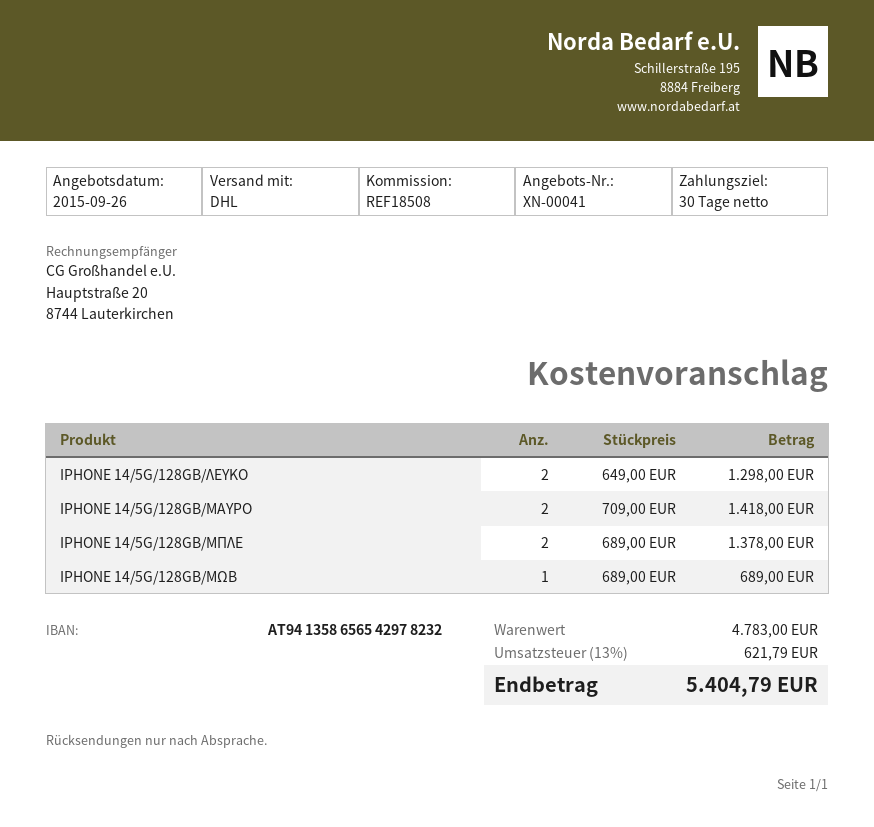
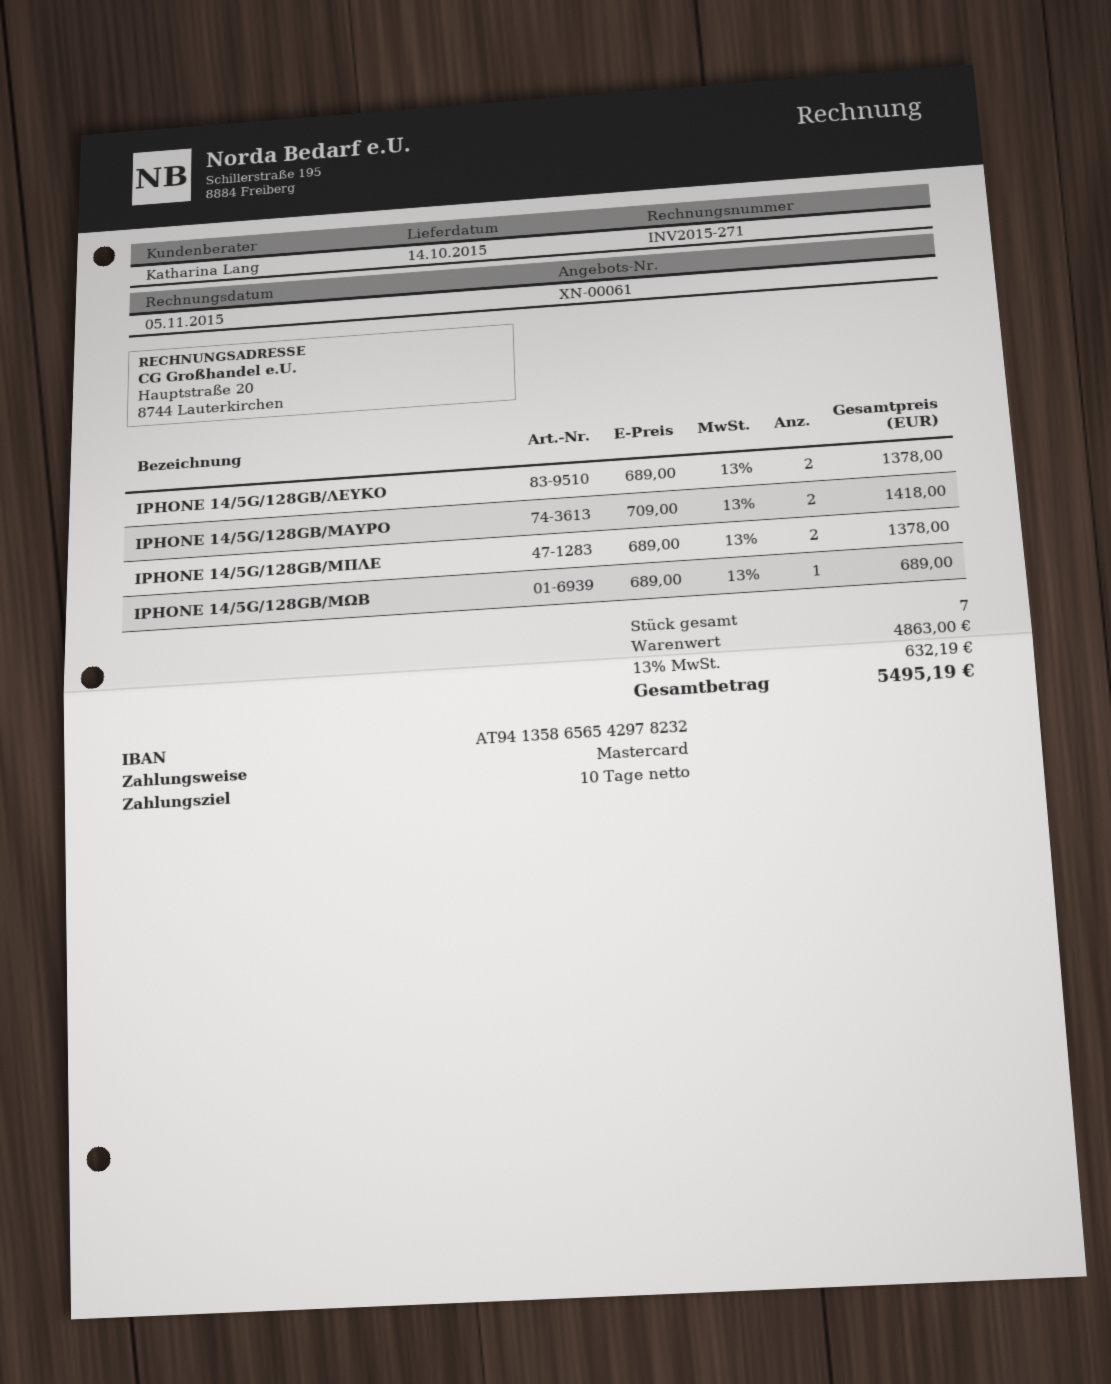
quote number: XN-00041 -> XN-00061
payment terms: 30 days -> 10 days
IPHONE 14/5G/128GB/ΛΕΥΚΟ: 2 x 649.00 = 1298.00 -> 2 x 689.00 = 1378.00
subtotal: 4783.00 -> 4863.00
tax: 13% = 621.79 -> 13% = 632.19
total: 5404.79 -> 5495.19

